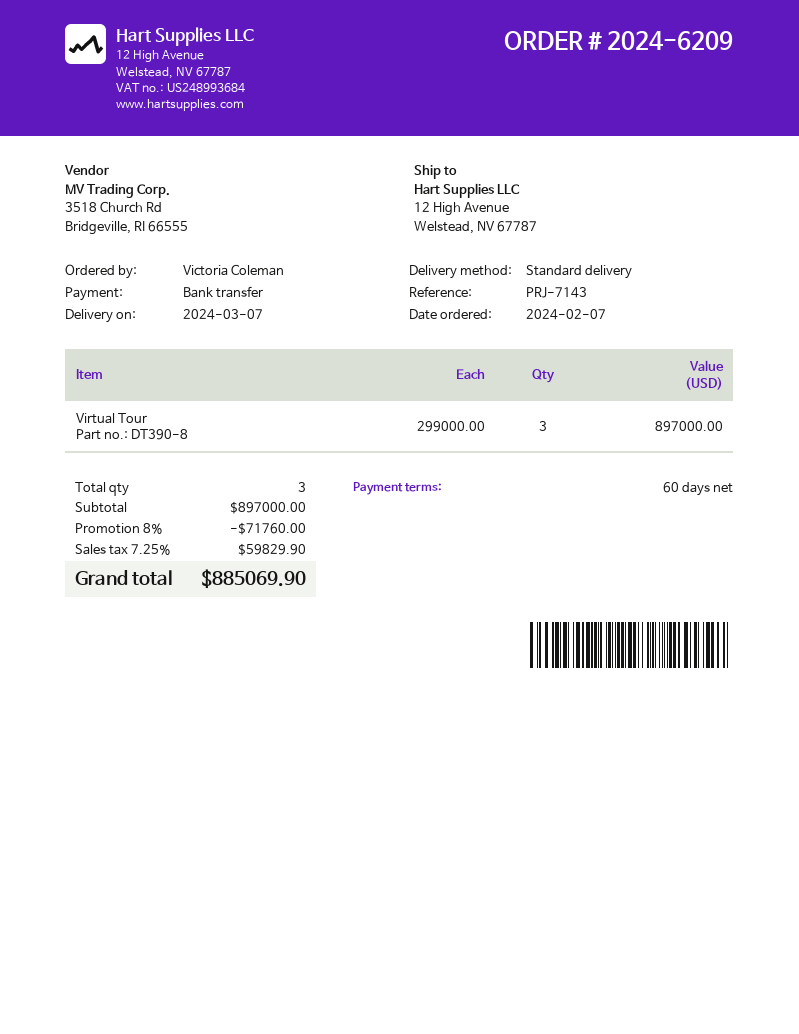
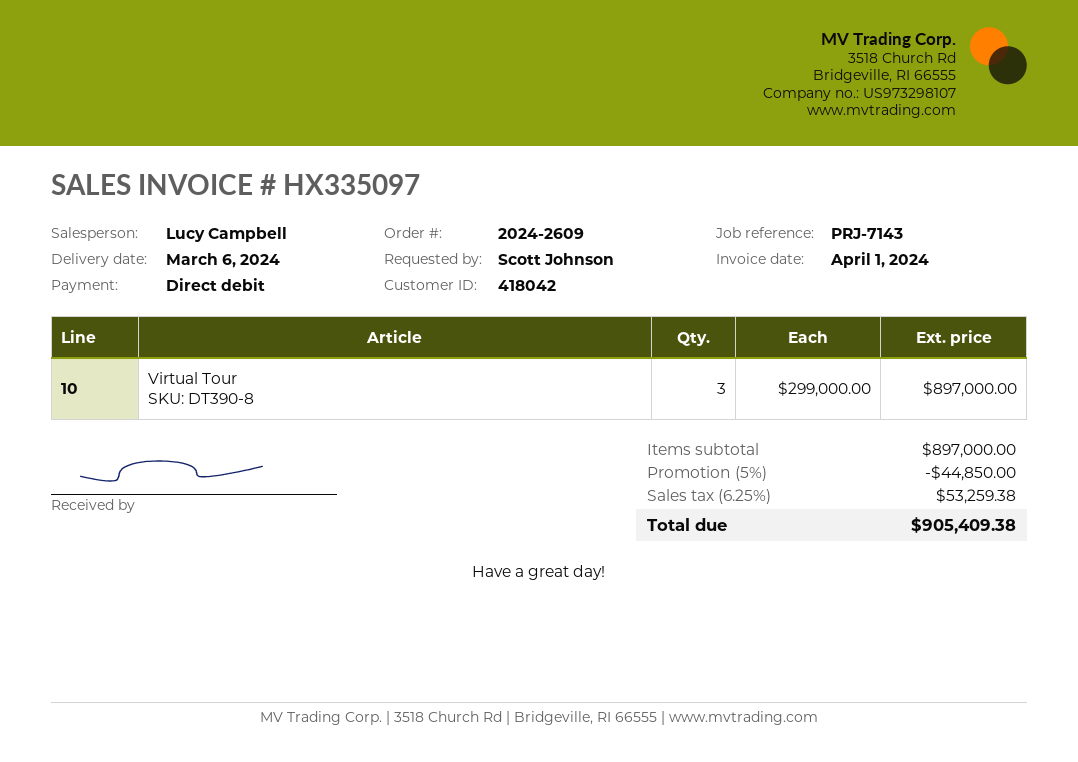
order number: 2024-6209 -> 2024-2609
delivery date: 2024-03-07 -> 2024-03-06
ordered by: Victoria Coleman -> Scott Johnson
payment method: bank transfer -> direct debit
discount: 8% = 71760.00 -> 5% = 44850.00
tax: 7.25% = 59829.90 -> 6.25% = 53259.38
total: 885069.90 -> 905409.38

